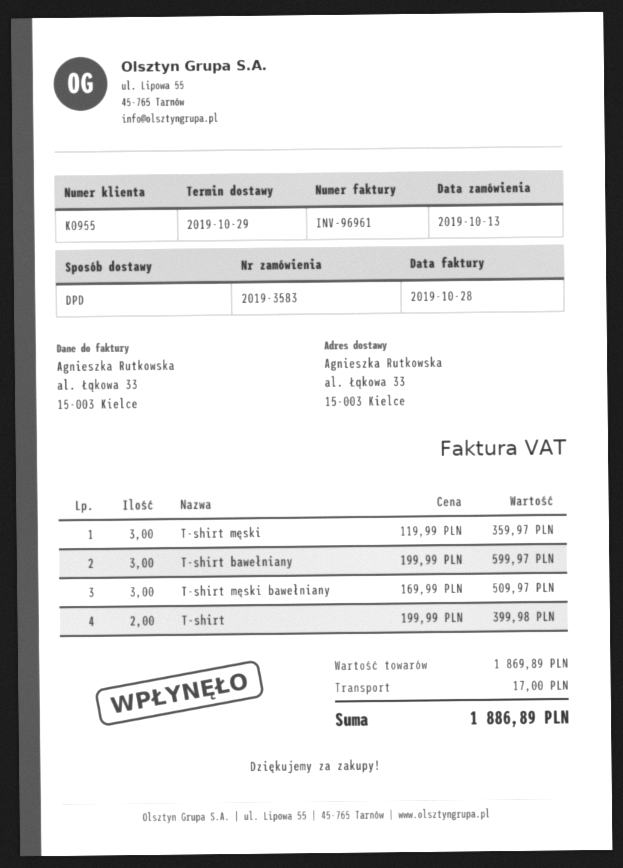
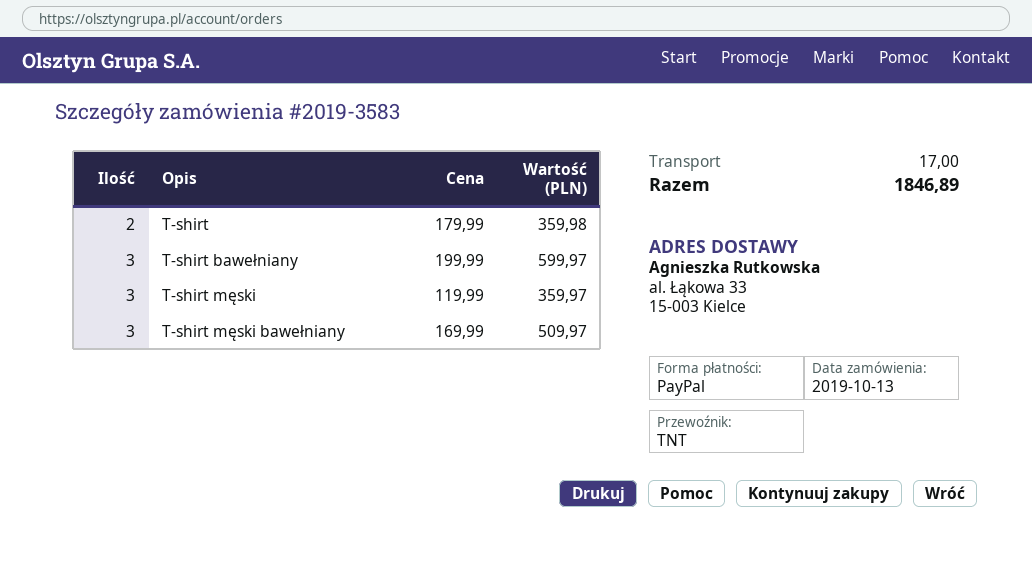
shipping method: DPD -> TNT
T-shirt: 2 x 199.99 = 399.98 -> 2 x 179.99 = 359.98
total: 1886.89 -> 1846.89

